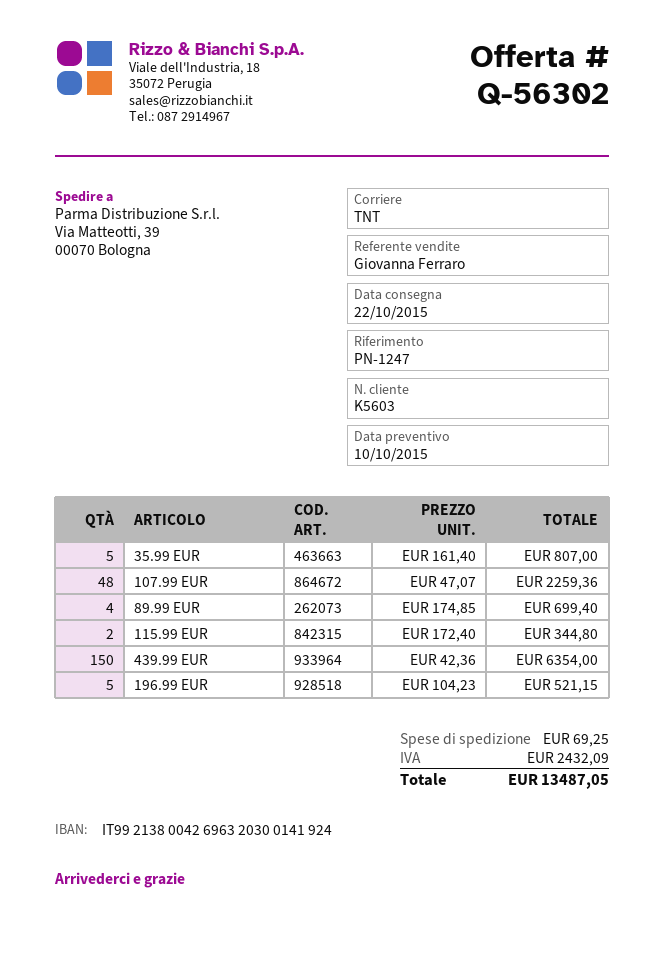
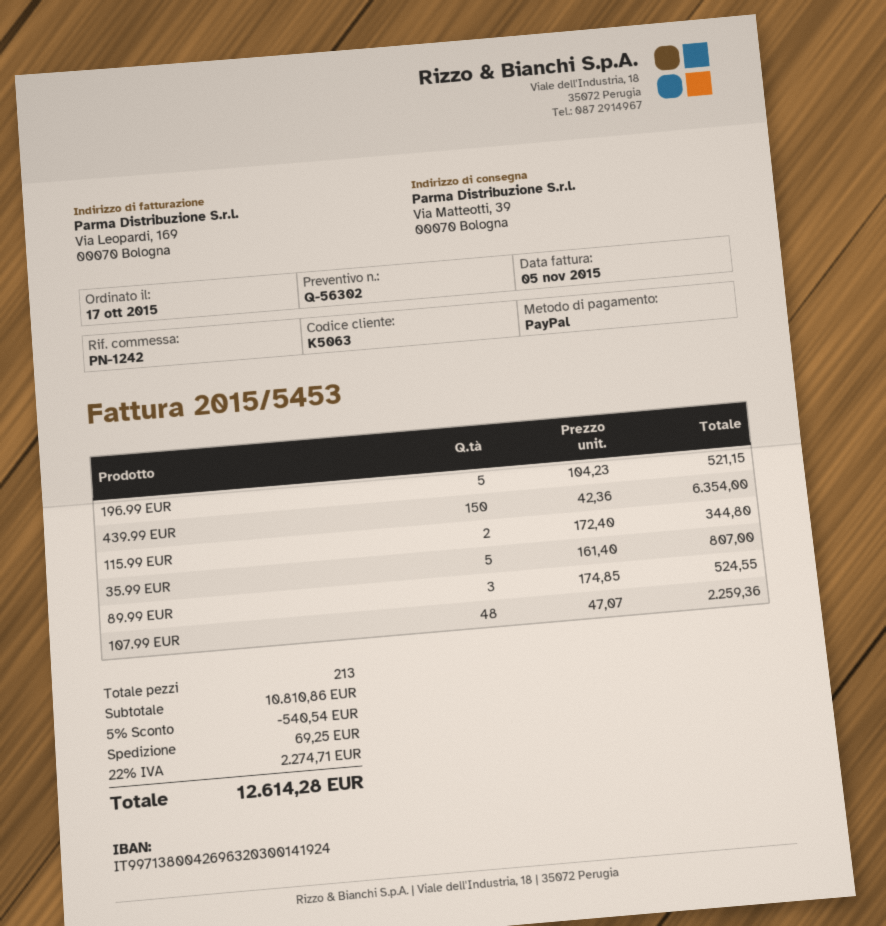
customer number: K5603 -> K5063
reference: PN-1247 -> PN-1242
bank account: IT9921380042696320300141924 -> IT9971380042696320300141924
89.99 EUR: 4 x 174.85 = 699.40 -> 3 x 174.85 = 524.55
discount: none -> 5% = 540.54
tax: 2432.09 -> 2274.71
total: 13487.05 -> 12614.28

